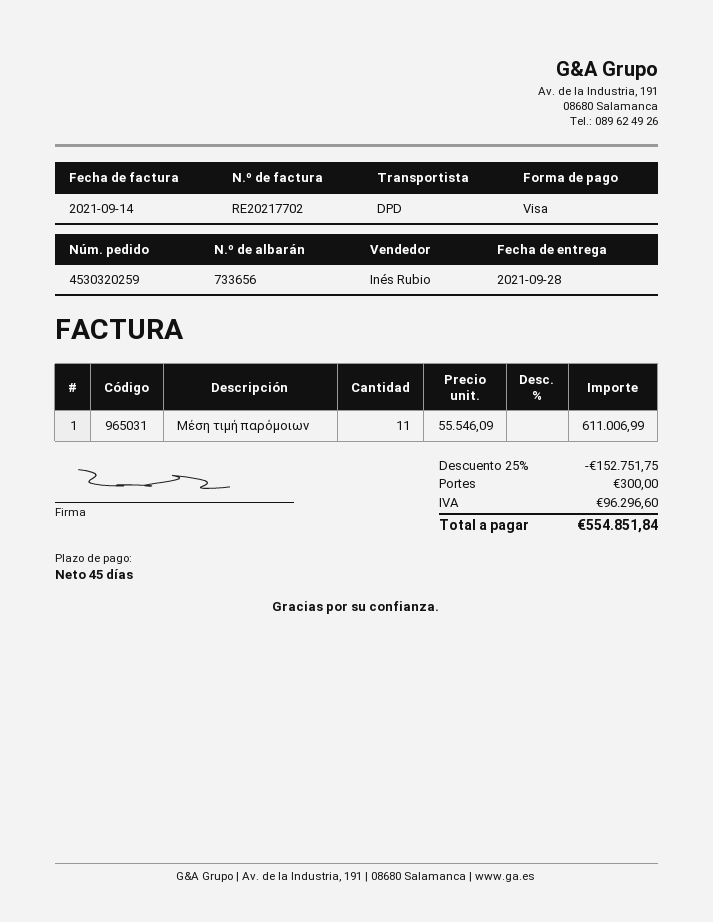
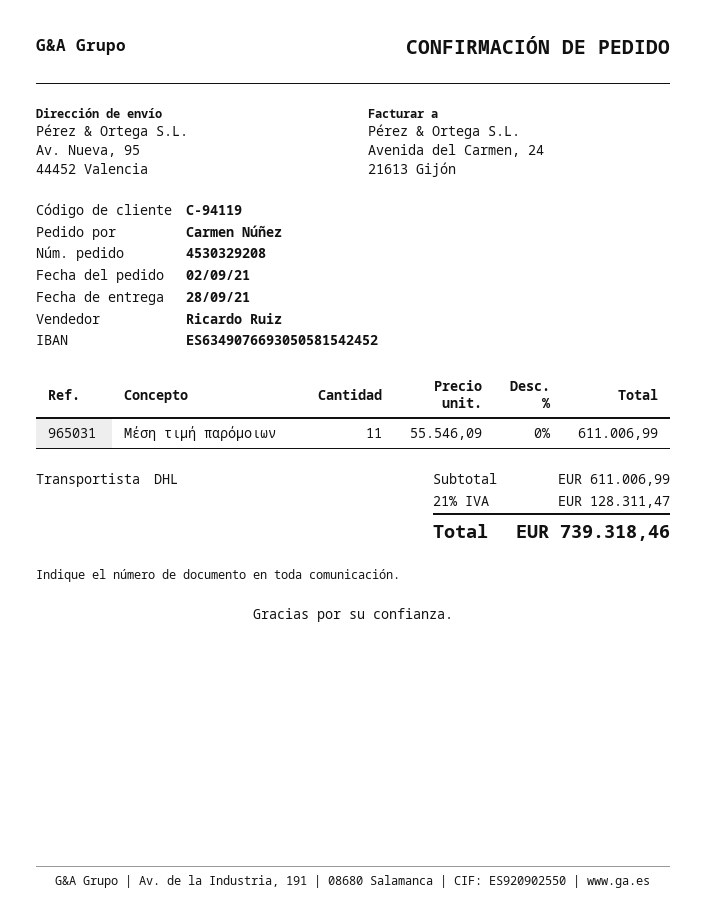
order number: 4530320259 -> 4530329208
sales rep: Inés Rubio -> Ricardo Ruiz
shipping method: DPD -> DHL
discount: 25% = 152751.75 -> none
shipping: 300.00 -> none
tax: 96296.60 -> 128311.47
total: 554851.84 -> 739318.46

